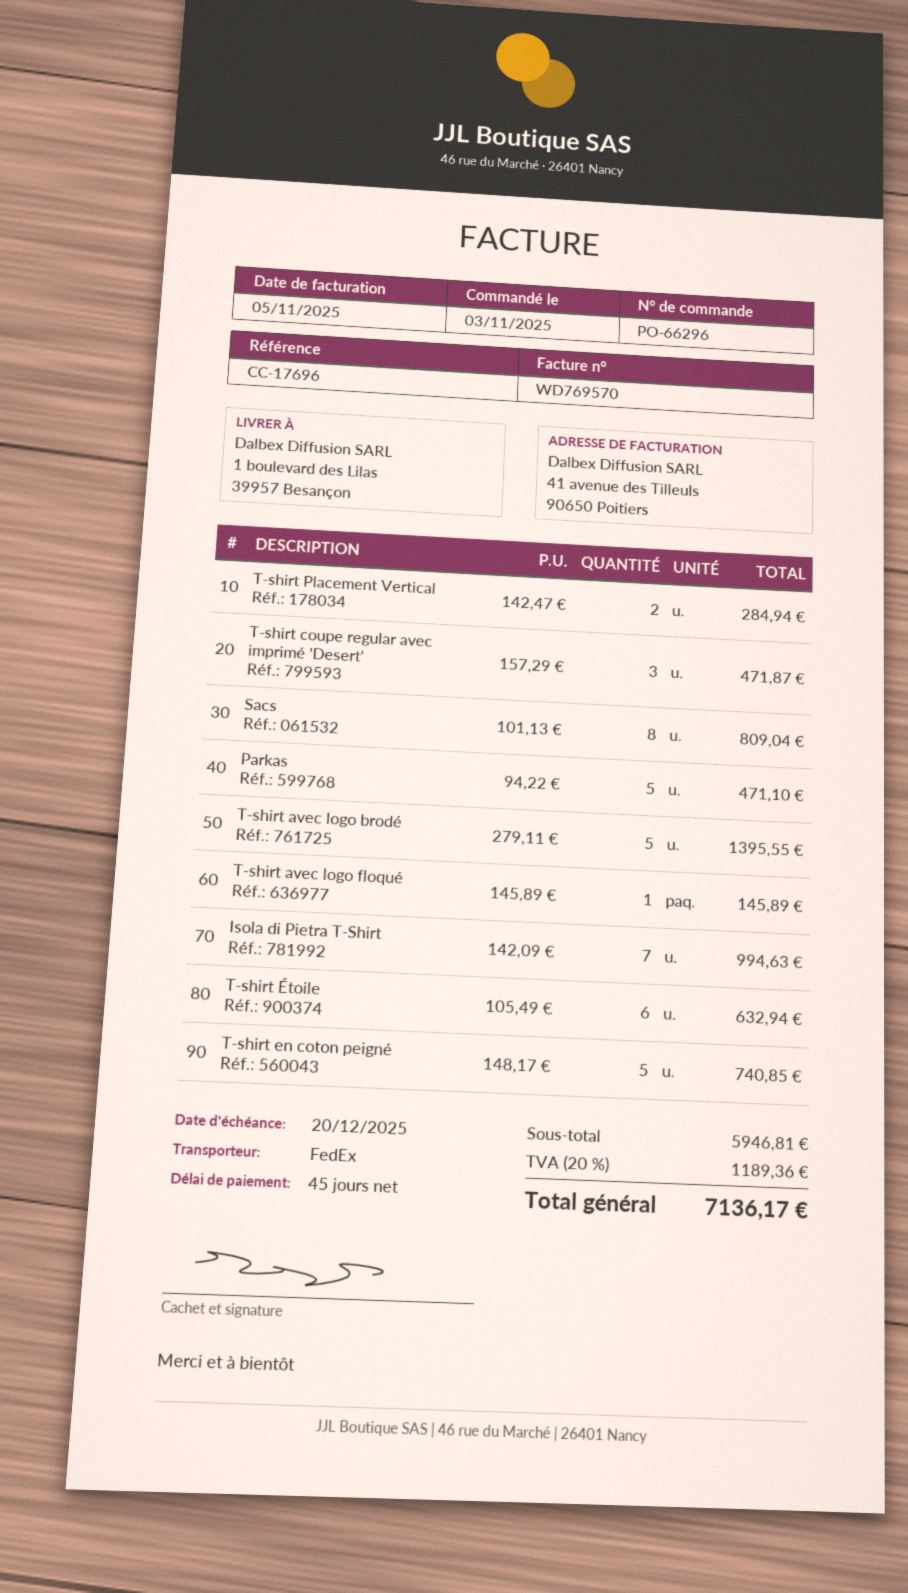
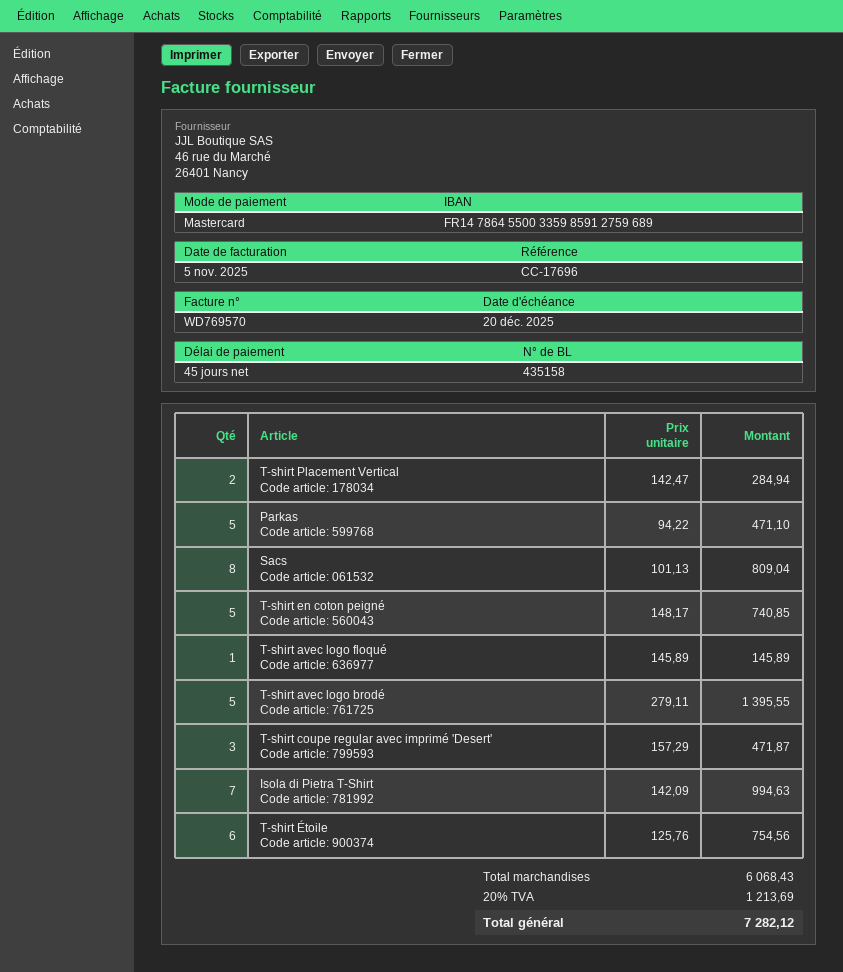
T-shirt Étoile: 6 x 105.49 = 632.94 -> 6 x 125.76 = 754.56
subtotal: 5946.81 -> 6068.43
tax: 20% = 1189.36 -> 20% = 1213.69
total: 7136.17 -> 7282.12

